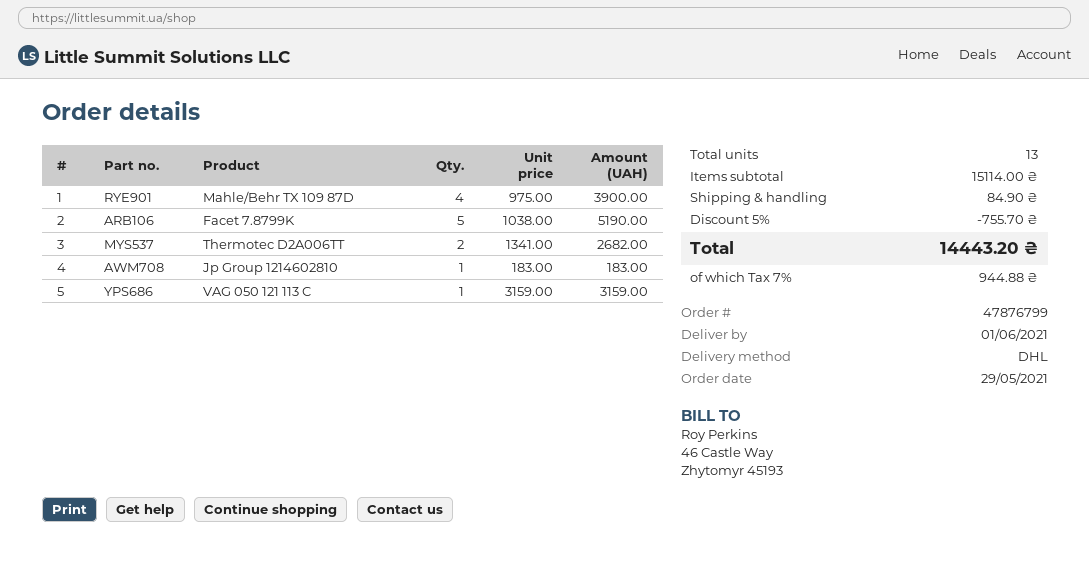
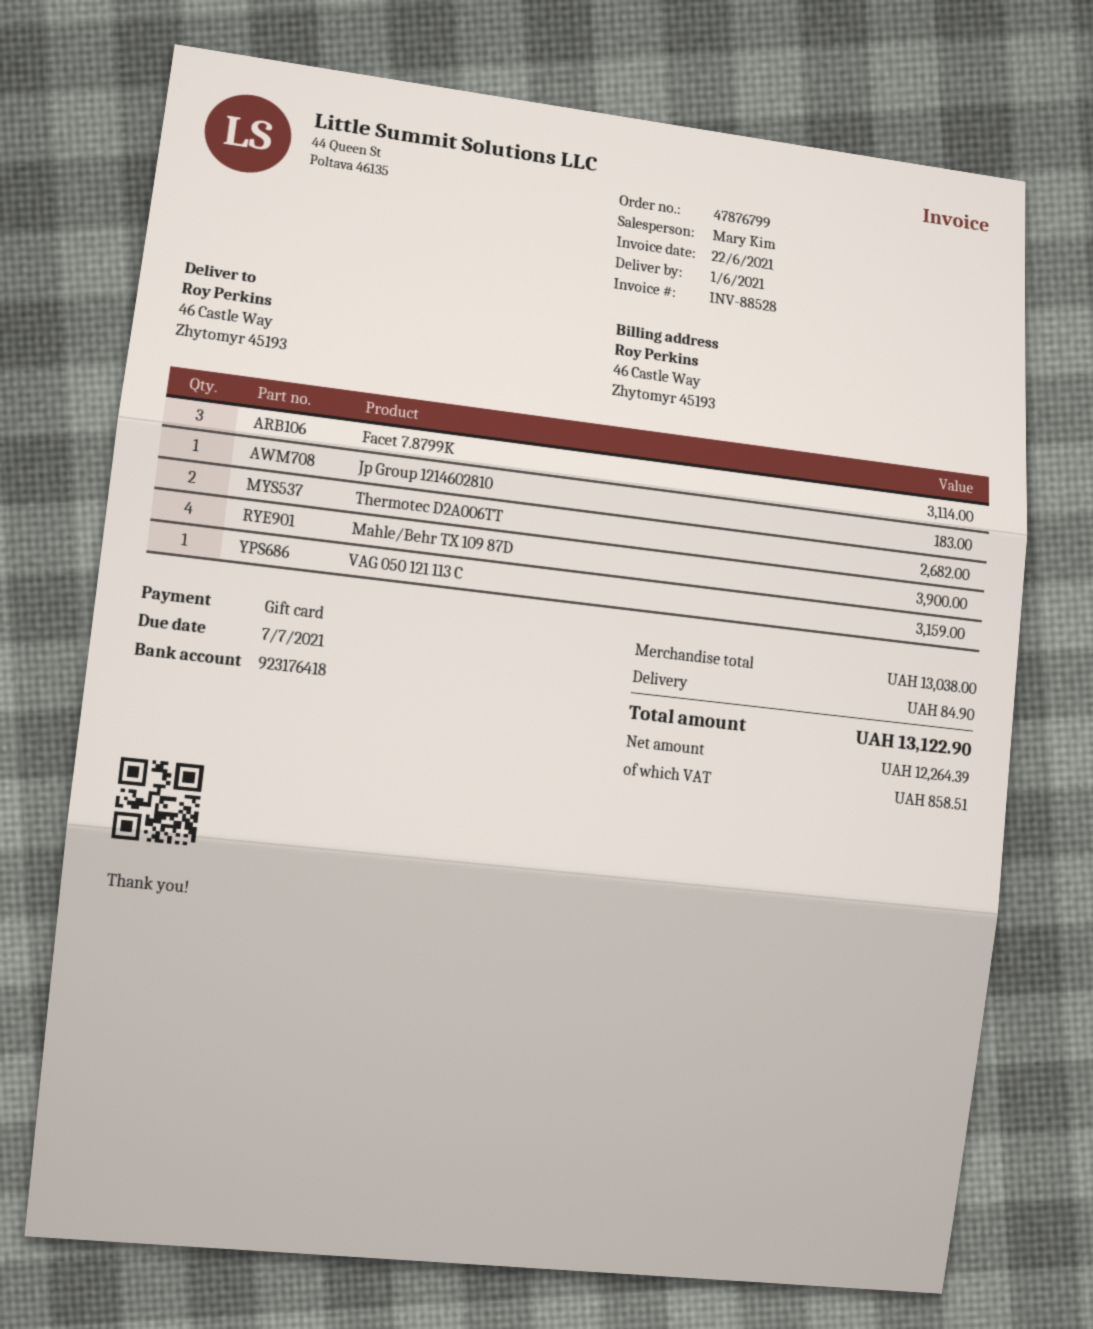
Facet 7.8799K: 5 for 5190.00 -> 3 for 3114.00
subtotal: 15114.00 -> 13038.00
discount: 5% = 755.70 -> none
tax: 944.88 -> 858.51
total: 14443.20 -> 13122.90

